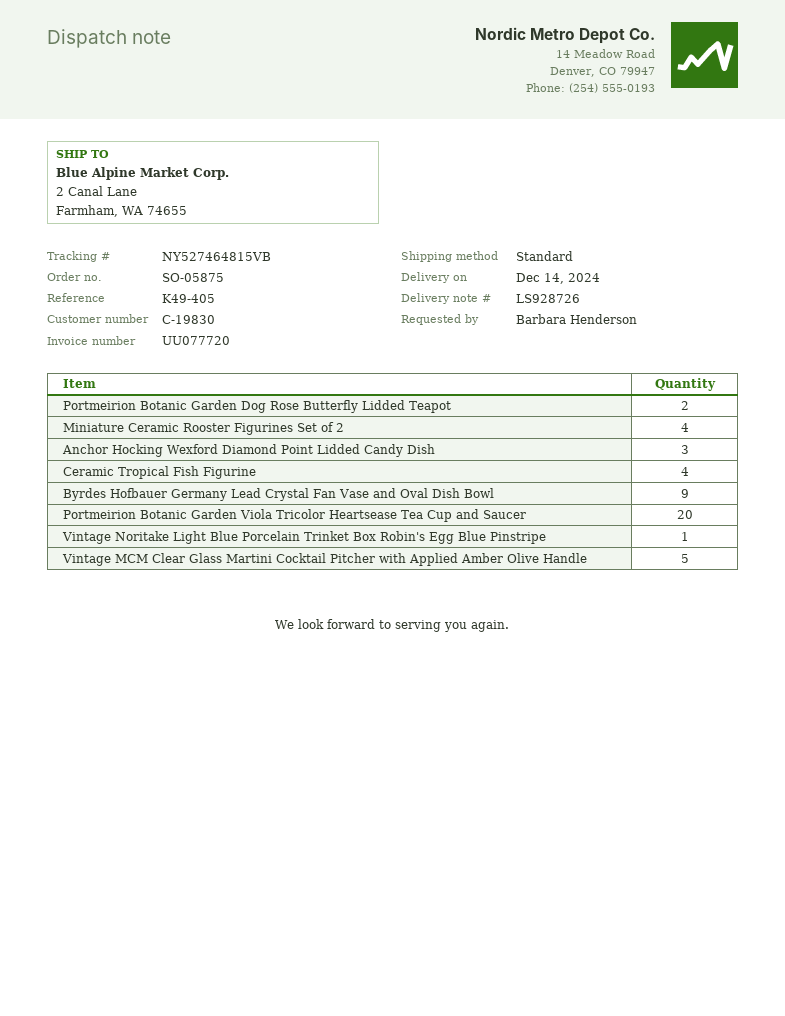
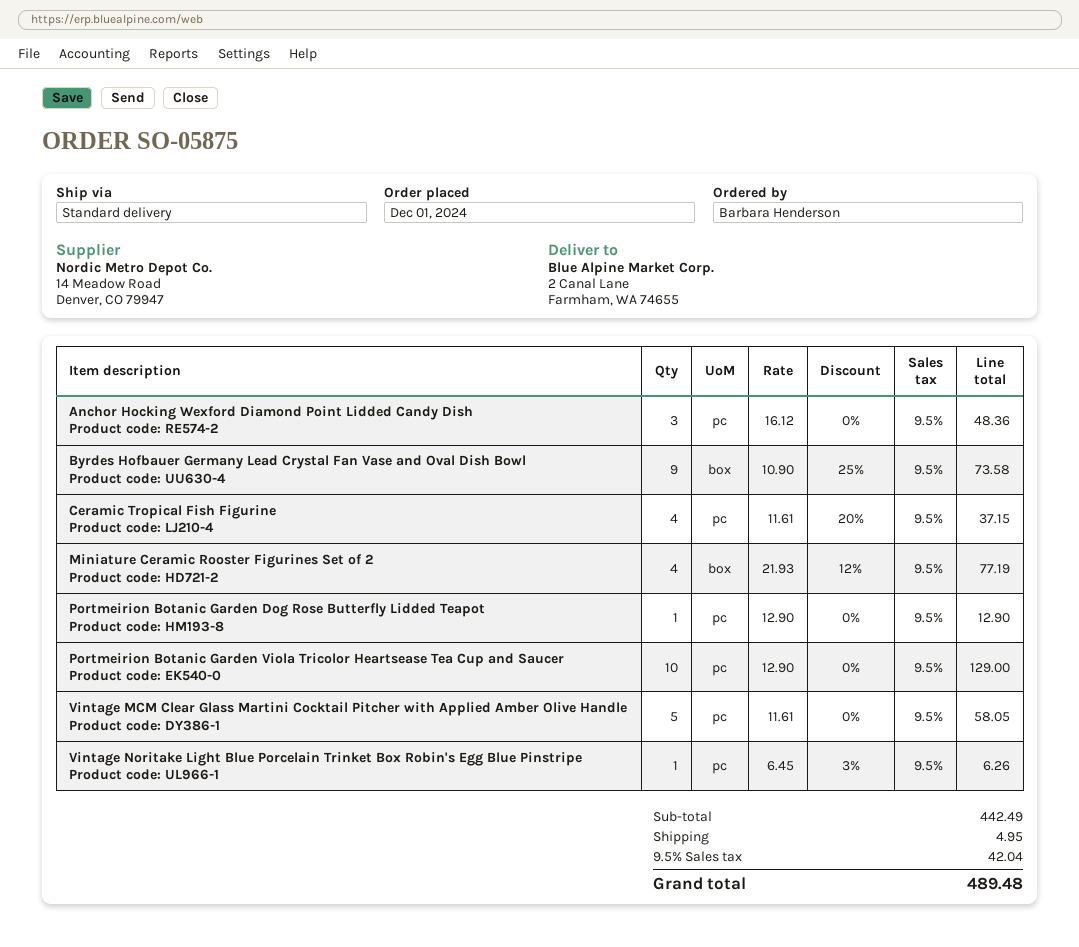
Portmeirion Botanic Garden Dog Rose Butterfly Lidded Teapot: 2 -> 1
Portmeirion Botanic Garden Viola Tricolor Heartsease Tea Cup and Saucer: 20 -> 10

